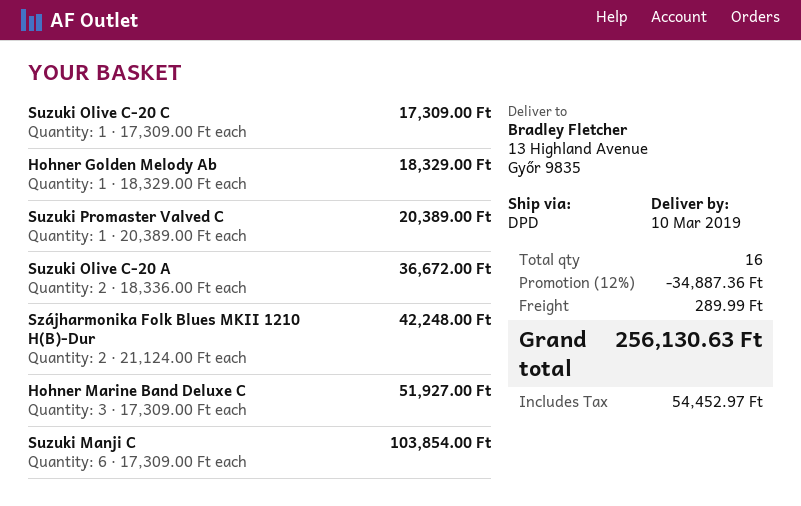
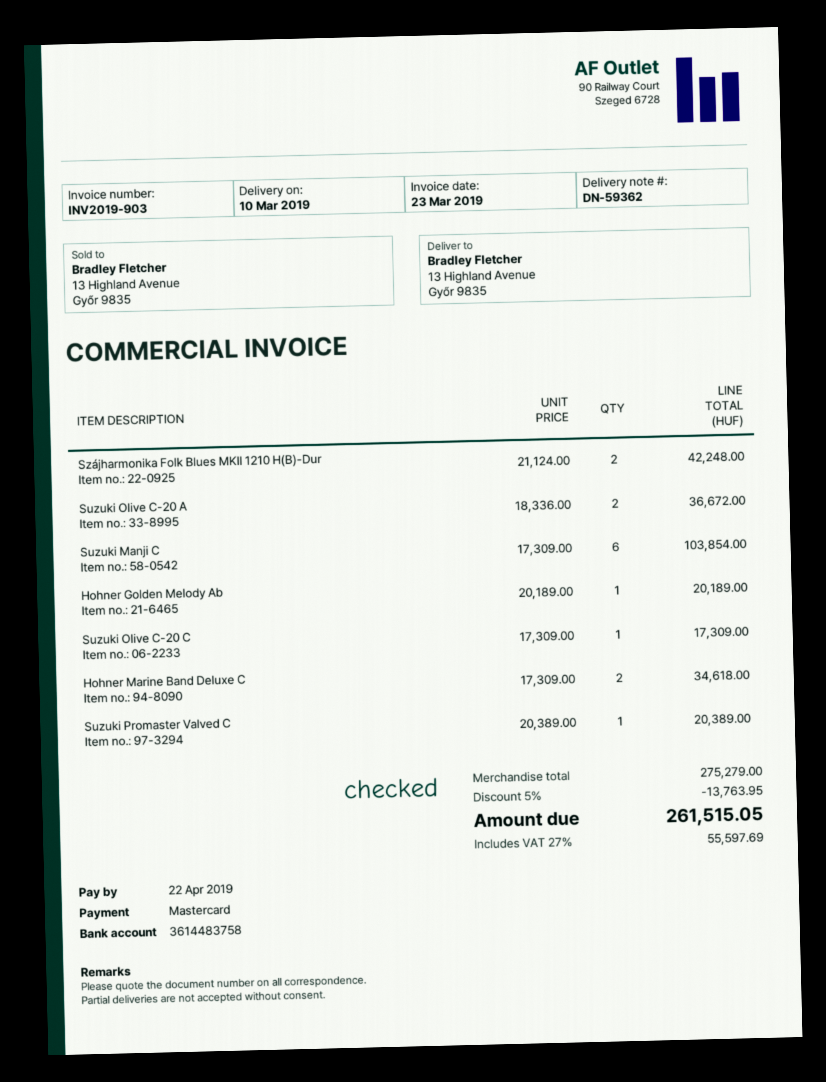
Hohner Golden Melody Ab: 1 x 18329.00 = 18329.00 -> 1 x 20189.00 = 20189.00
Hohner Marine Band Deluxe C: 3 x 17309.00 = 51927.00 -> 2 x 17309.00 = 34618.00
discount: 12% = 34887.36 -> 5% = 13763.95
shipping: 289.99 -> none
tax: 54452.97 -> 55597.69
total: 256130.63 -> 261515.05

